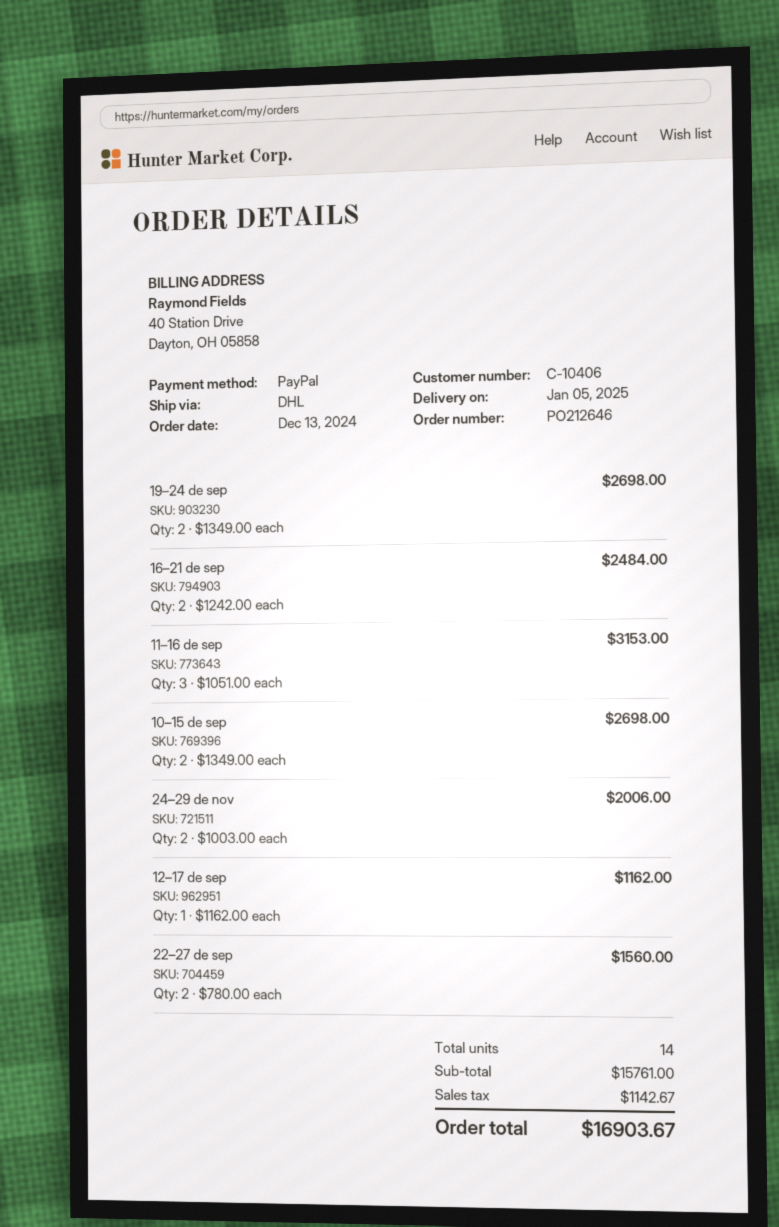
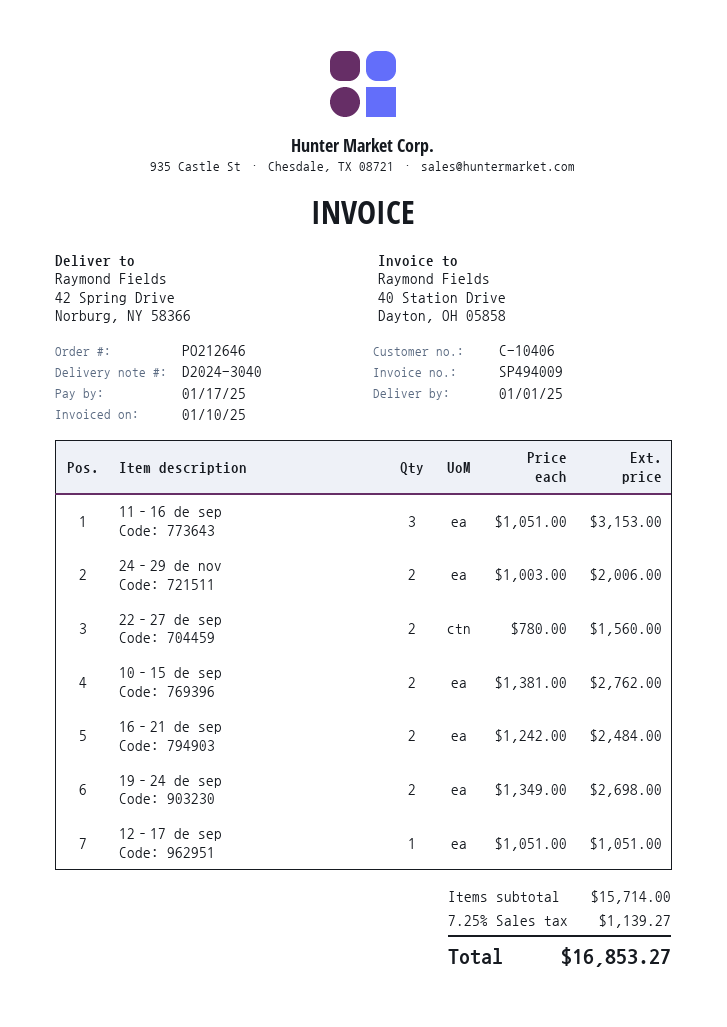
delivery date: 2025-01-05 -> 2025-01-01
10–15 de sep: 2 x 1349.00 = 2698.00 -> 2 x 1381.00 = 2762.00
12–17 de sep: 1 x 1162.00 = 1162.00 -> 1 x 1051.00 = 1051.00
subtotal: 15761.00 -> 15714.00
tax: 1142.67 -> 1139.27
total: 16903.67 -> 16853.27

